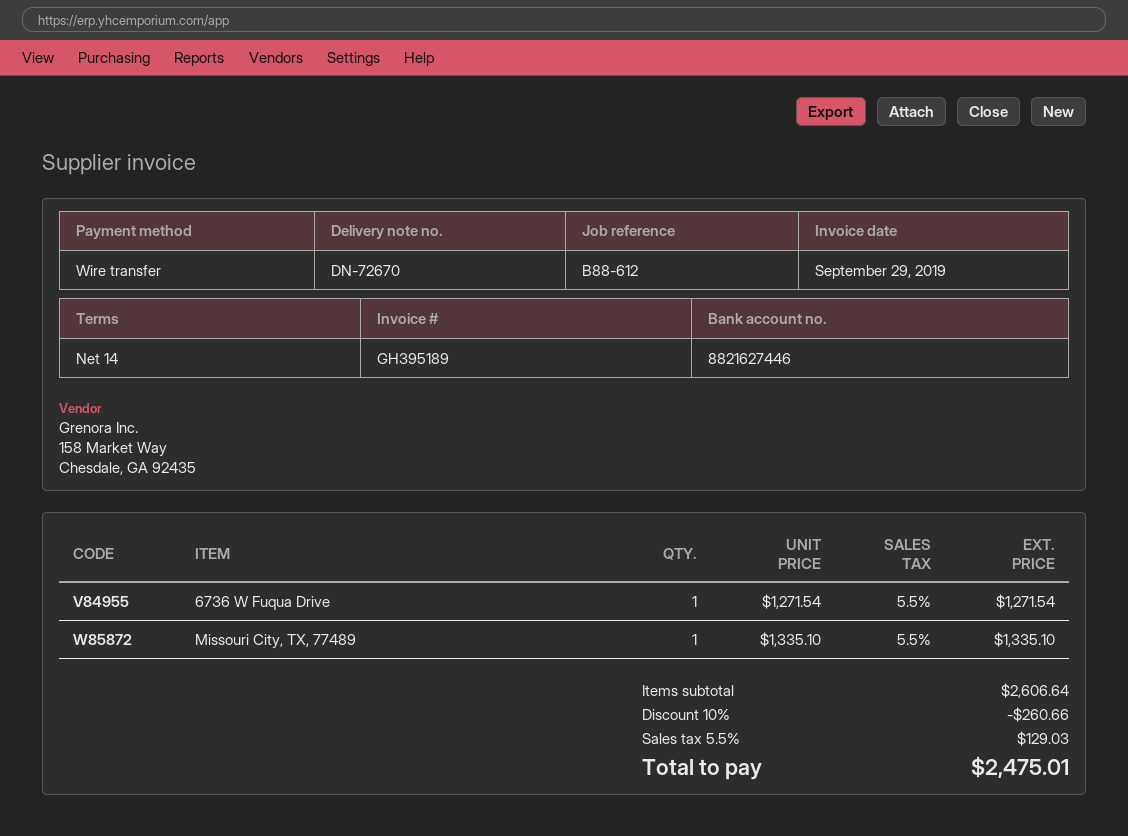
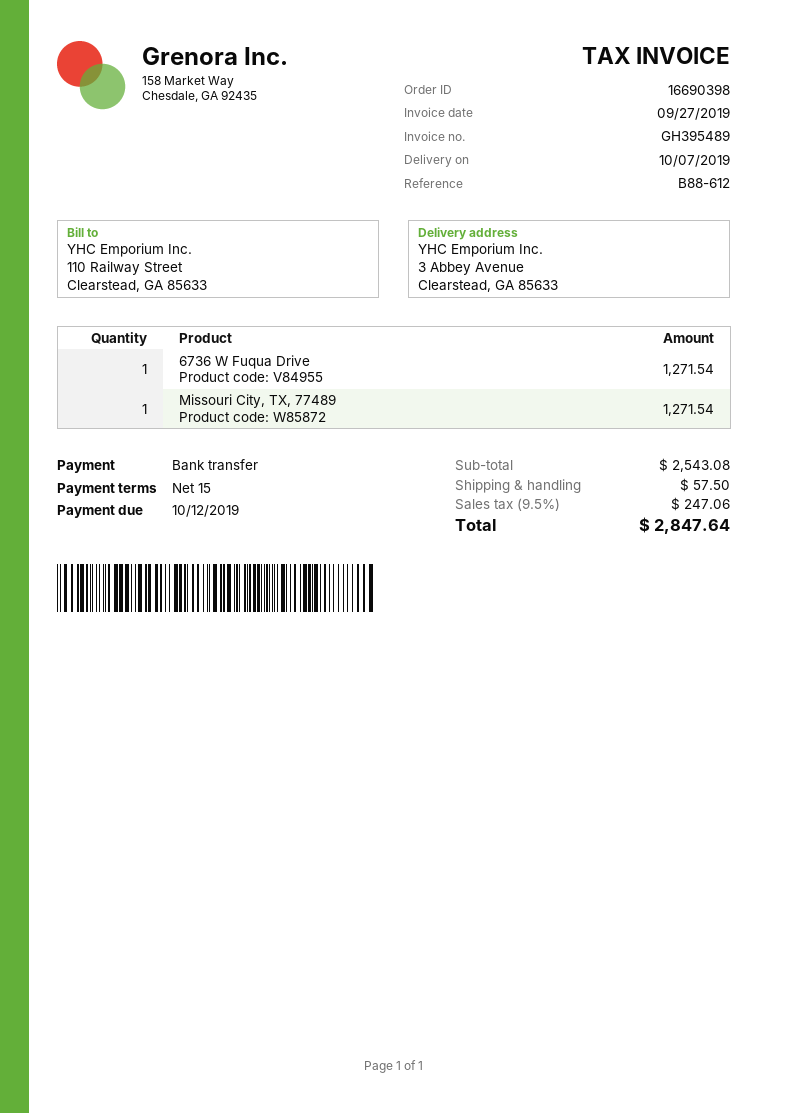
invoice number: GH395189 -> GH395489
invoice date: 2019-09-29 -> 2019-09-27
payment terms: 14 days -> 15 days
Missouri City, TX, 77489: 1 for 1335.10 -> 1 for 1271.54
subtotal: 2606.64 -> 2543.08
discount: 10% = 260.66 -> none
shipping: none -> 57.50
tax: 5.5% = 129.03 -> 9.5% = 247.06
total: 2475.01 -> 2847.64

